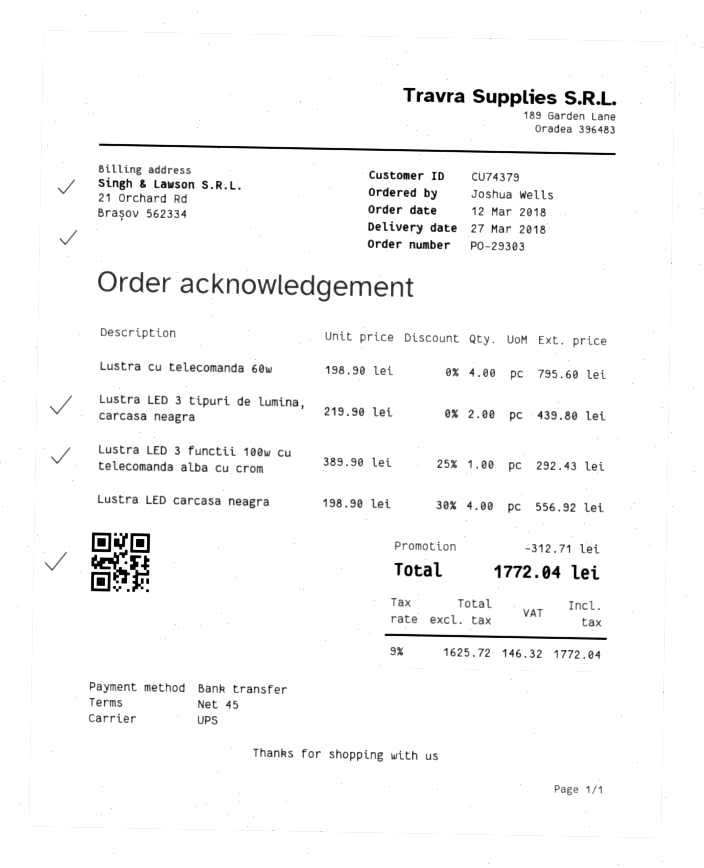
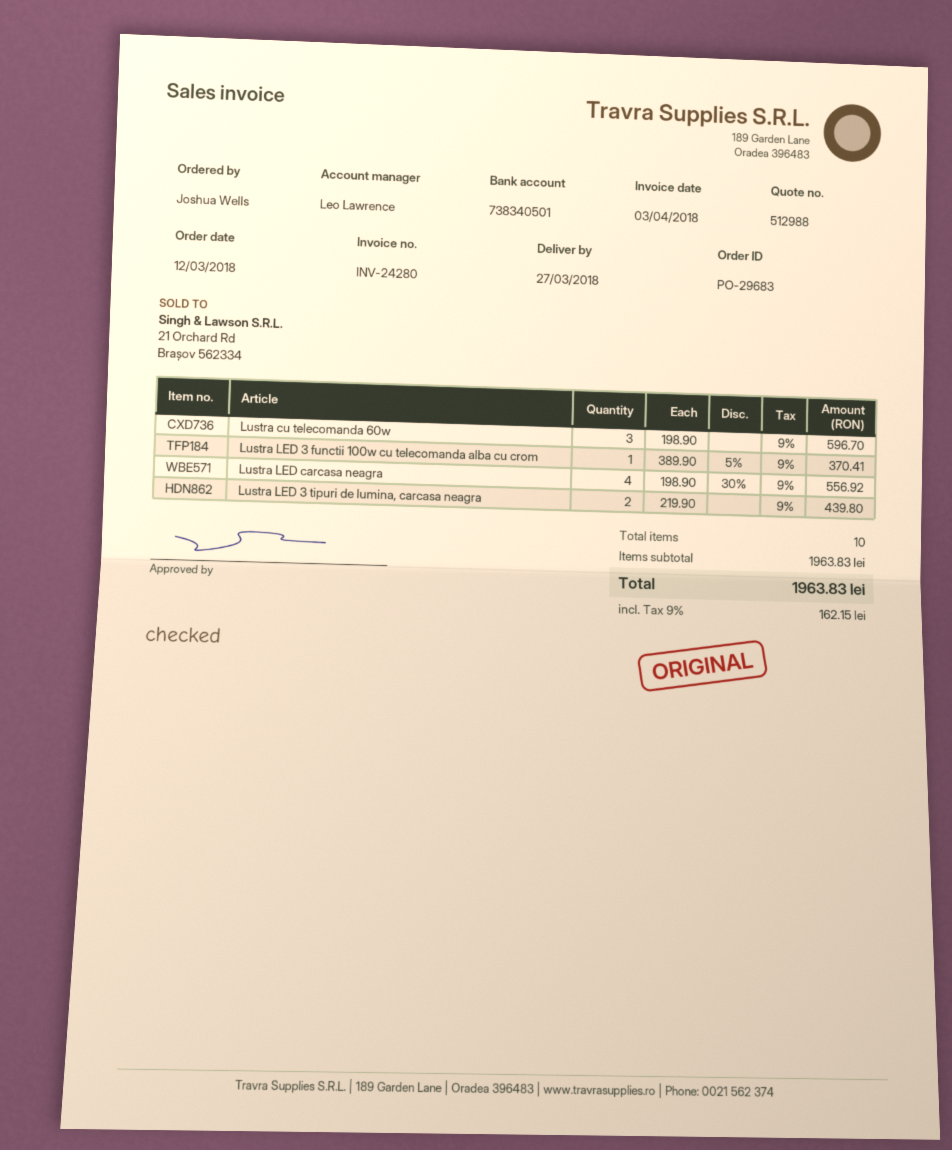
order number: PO-29303 -> PO-29683
Lustra cu telecomanda 60w: 4 x 198.90 = 795.60 -> 3 x 198.90 = 596.70
Lustra LED 3 functii 100w cu telecomanda alba cu crom: 1 x 389.90 - 25% = 292.43 -> 1 x 389.90 - 5% = 370.41
discount: 312.71 -> none
tax: 9% = 146.32 -> 9% = 162.15
total: 1772.04 -> 1963.83

